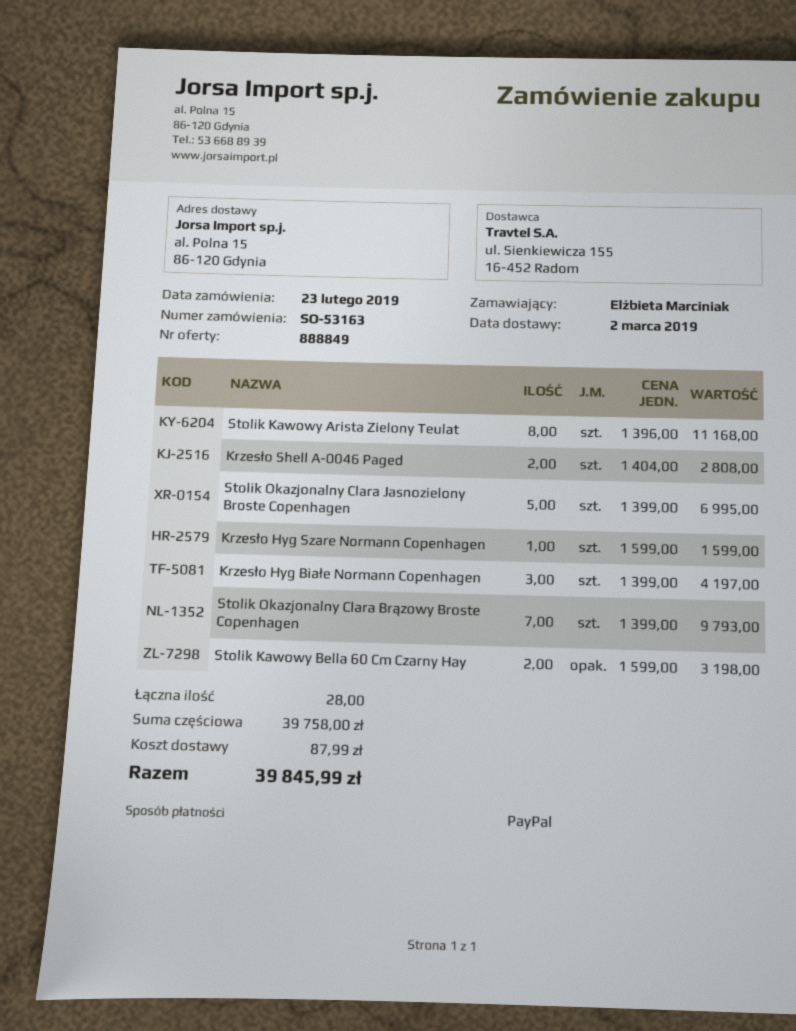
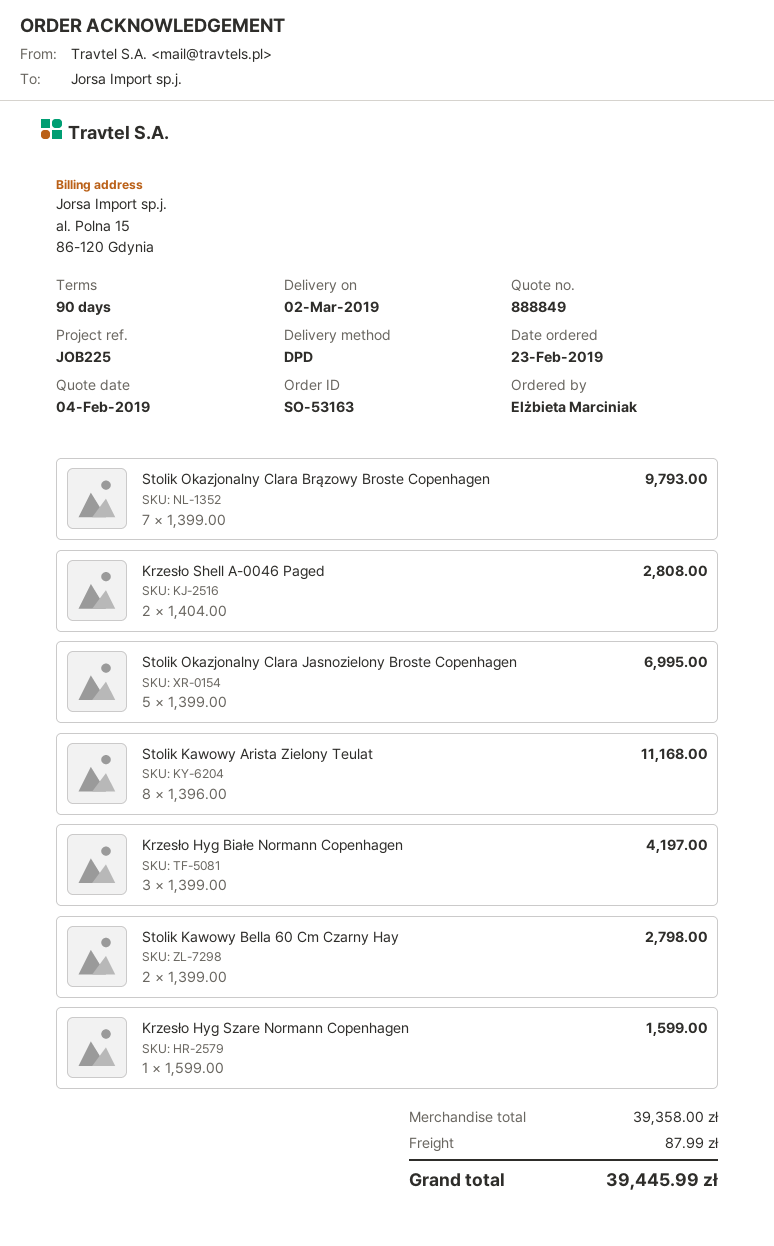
Stolik Kawowy Bella 60 Cm Czarny Hay: 2 x 1599.00 = 3198.00 -> 2 x 1399.00 = 2798.00
subtotal: 39758.00 -> 39358.00
total: 39845.99 -> 39445.99

